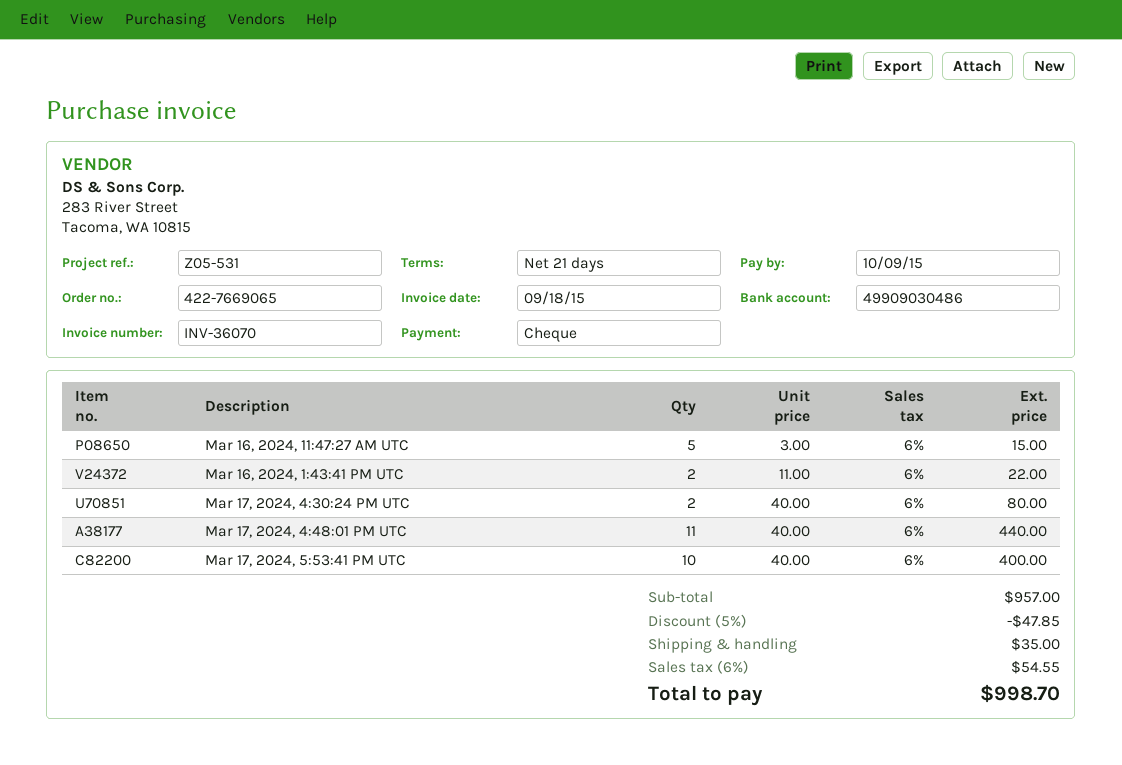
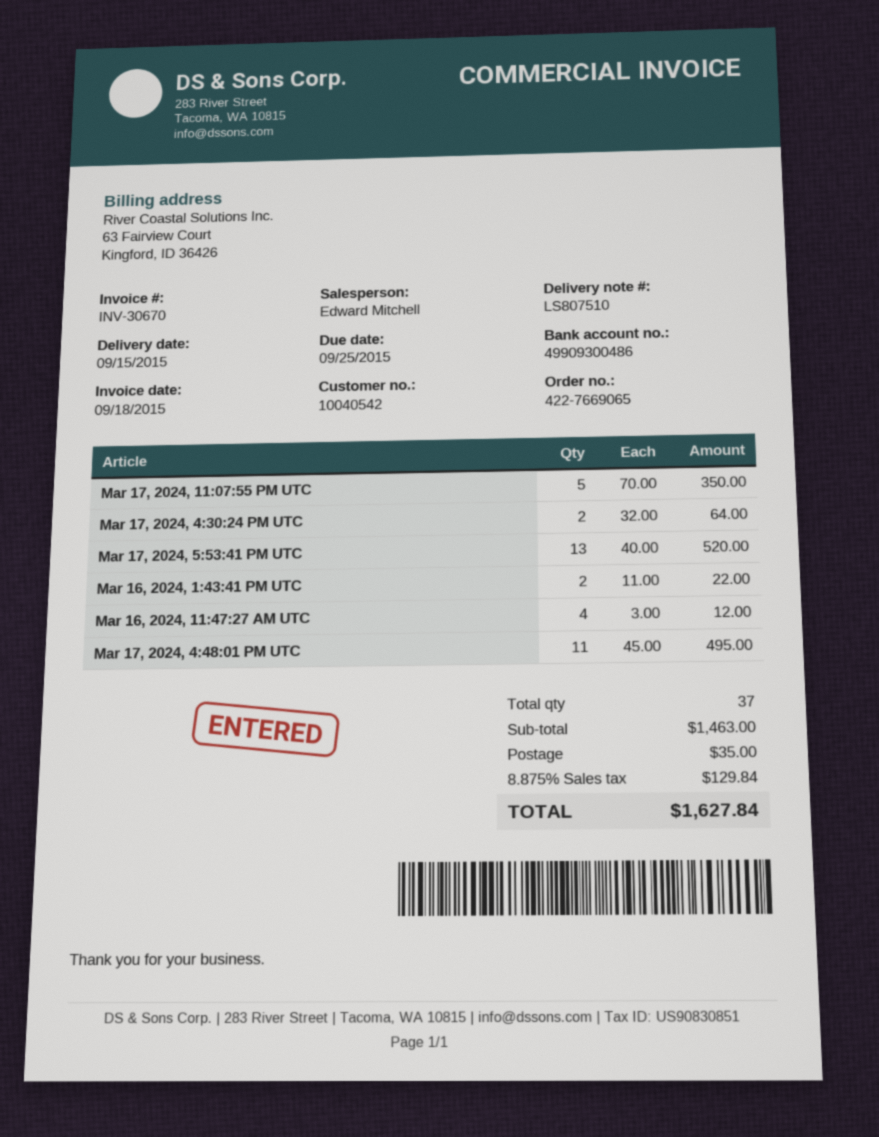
invoice number: INV-36070 -> INV-30670
due date: 2015-10-09 -> 2015-09-25
bank account: 49909030486 -> 49909300486
Mar 16, 2024, 11:47:27 AM UTC: 5 x 3.00 = 15.00 -> 4 x 3.00 = 12.00
Mar 17, 2024, 4:30:24 PM UTC: 2 x 40.00 = 80.00 -> 2 x 32.00 = 64.00
Mar 17, 2024, 4:48:01 PM UTC: 11 x 40.00 = 440.00 -> 11 x 45.00 = 495.00
Mar 17, 2024, 5:53:41 PM UTC: 10 x 40.00 = 400.00 -> 13 x 40.00 = 520.00
Mar 17, 2024, 11:07:55 PM UTC: none -> 5 x 70.00 = 350.00
subtotal: 957.00 -> 1463.00
discount: 5% = 47.85 -> none
tax: 6% = 54.55 -> 8.875% = 129.84
total: 998.70 -> 1627.84

